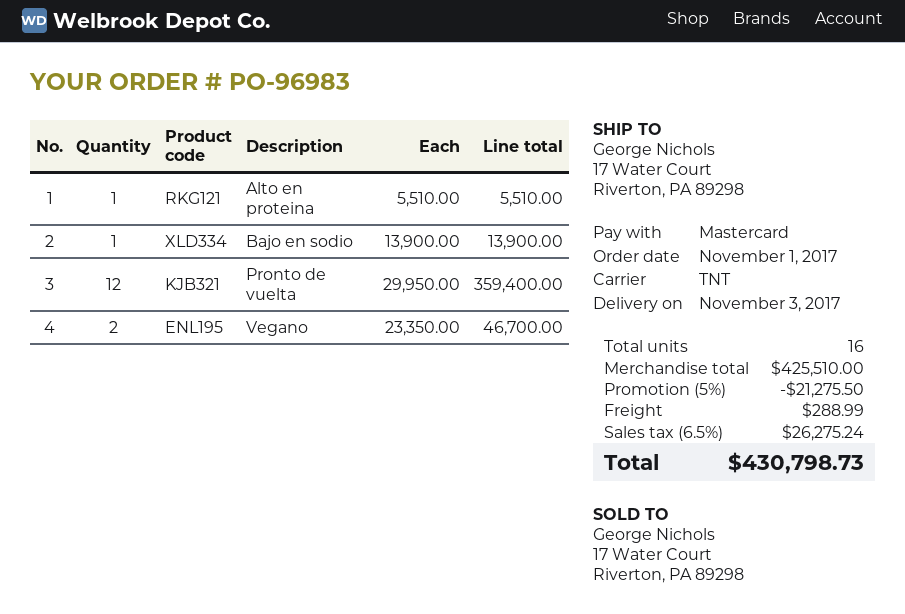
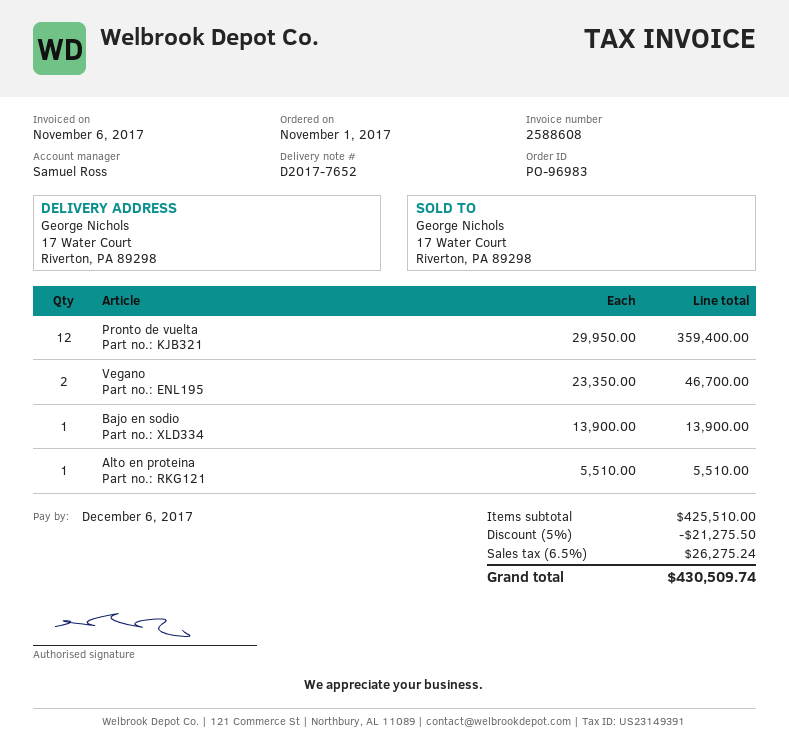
shipping: 288.99 -> none
total: 430798.73 -> 430509.74

